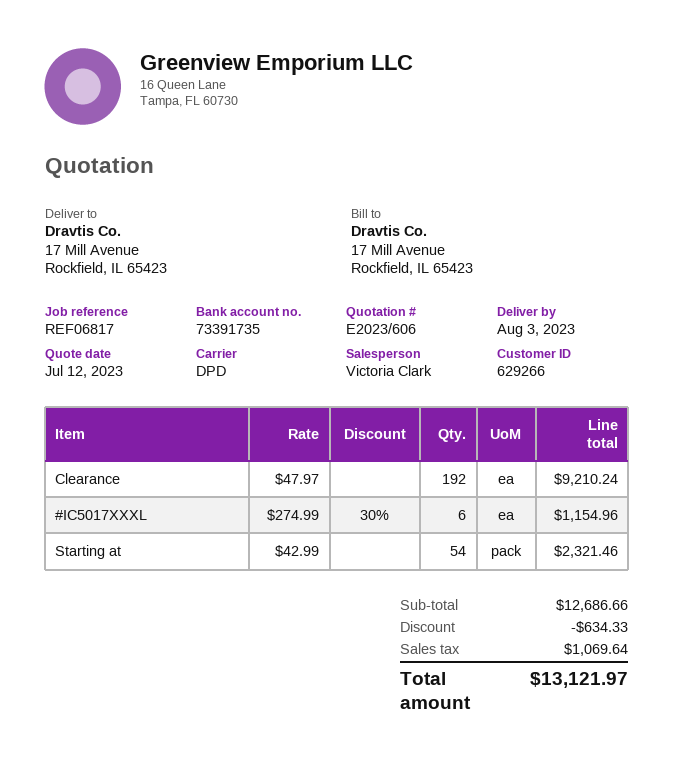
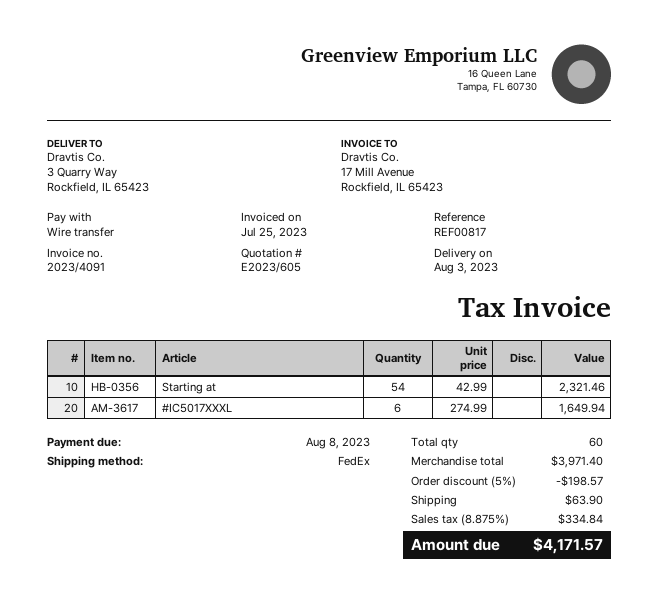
quote number: E2023/606 -> E2023/605
reference: REF06817 -> REF00817
shipping method: DPD -> FedEx
ship to: 17 Mill Avenue, Rockfield, IL 65423 -> 3 Quarry Way, Rockfield, IL 65423
Clearance: 192 x 47.97 = 9210.24 -> none
#IC5017XXXL: 6 x 274.99 - 30% = 1154.96 -> 6 x 274.99 = 1649.94
subtotal: 12686.66 -> 3971.40
discount: 634.33 -> 198.57
shipping: none -> 63.90
tax: 1069.64 -> 334.84
total: 13121.97 -> 4171.57

